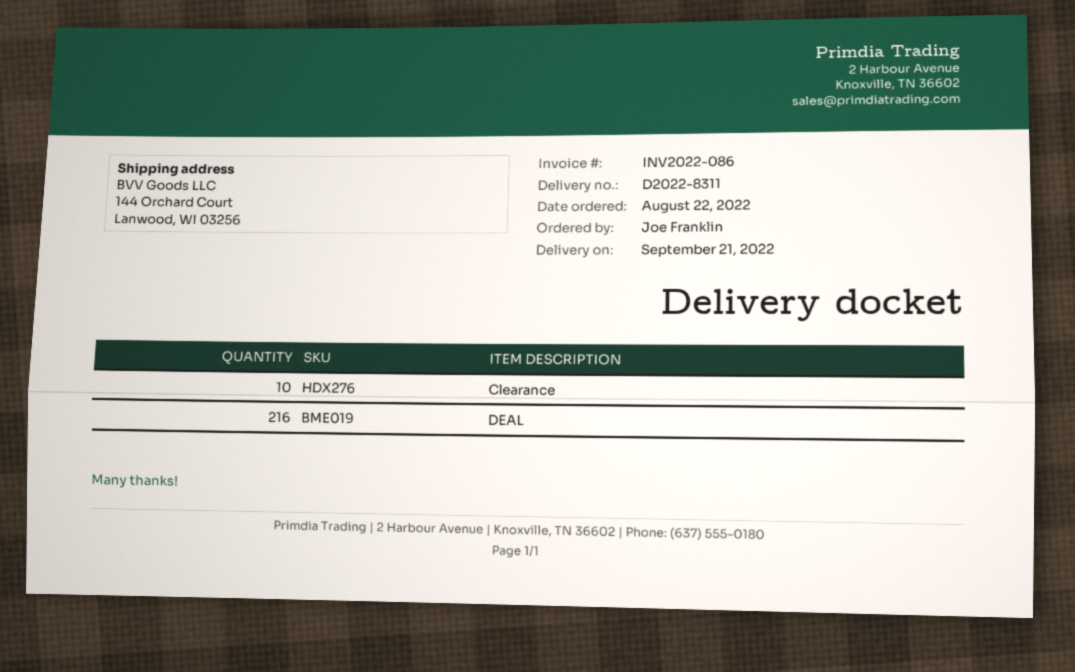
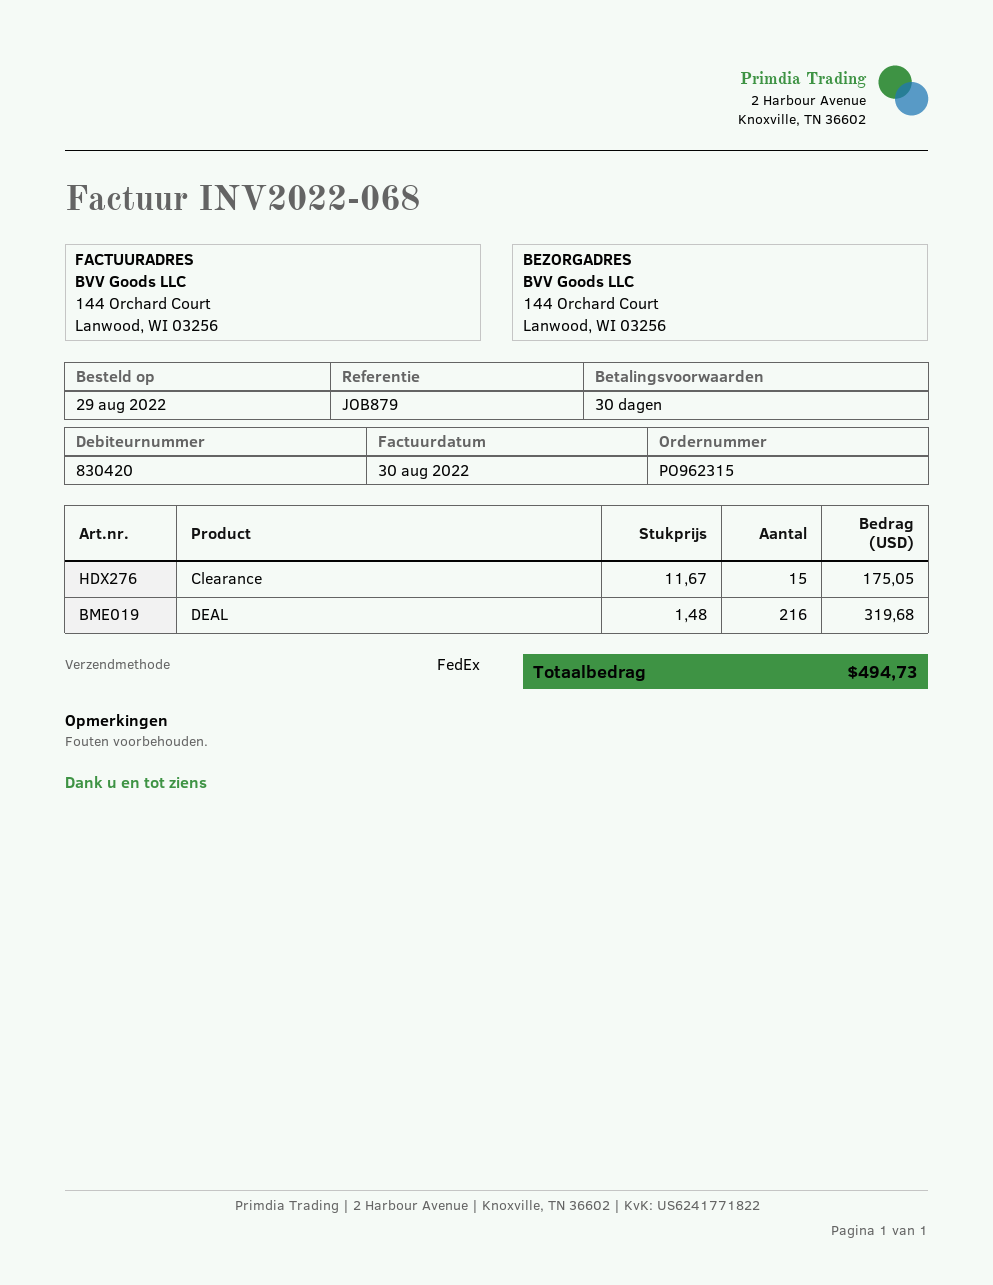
order date: 2022-08-22 -> 2022-08-29
invoice number: INV2022-086 -> INV2022-068
Clearance: 10 -> 15

